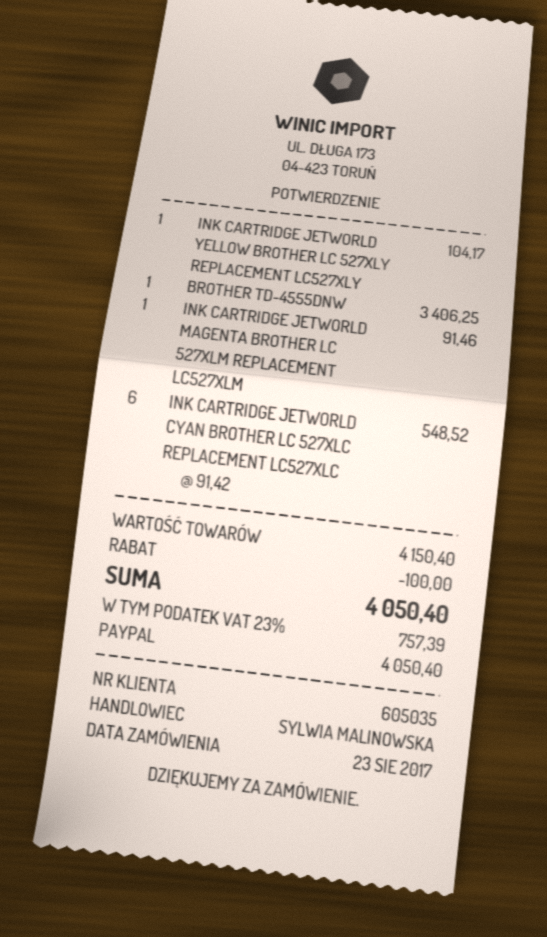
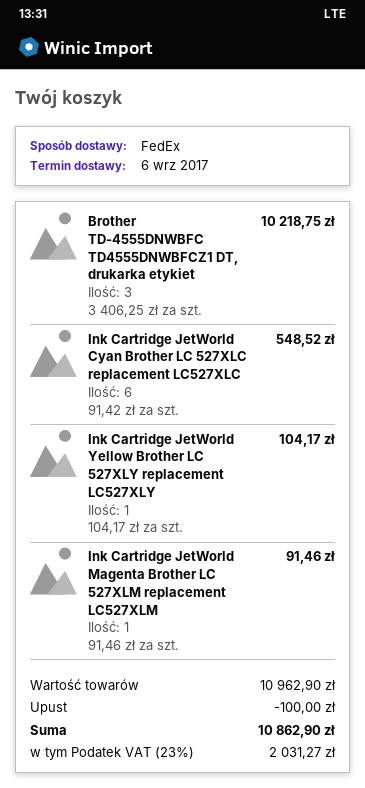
BROTHER TD-4555DNW: 1 x 3406.25 = 3406.25 -> 3 x 3406.25 = 10218.75
subtotal: 4150.40 -> 10962.90
tax: 23% = 757.39 -> 23% = 2031.27
total: 4050.40 -> 10862.90

